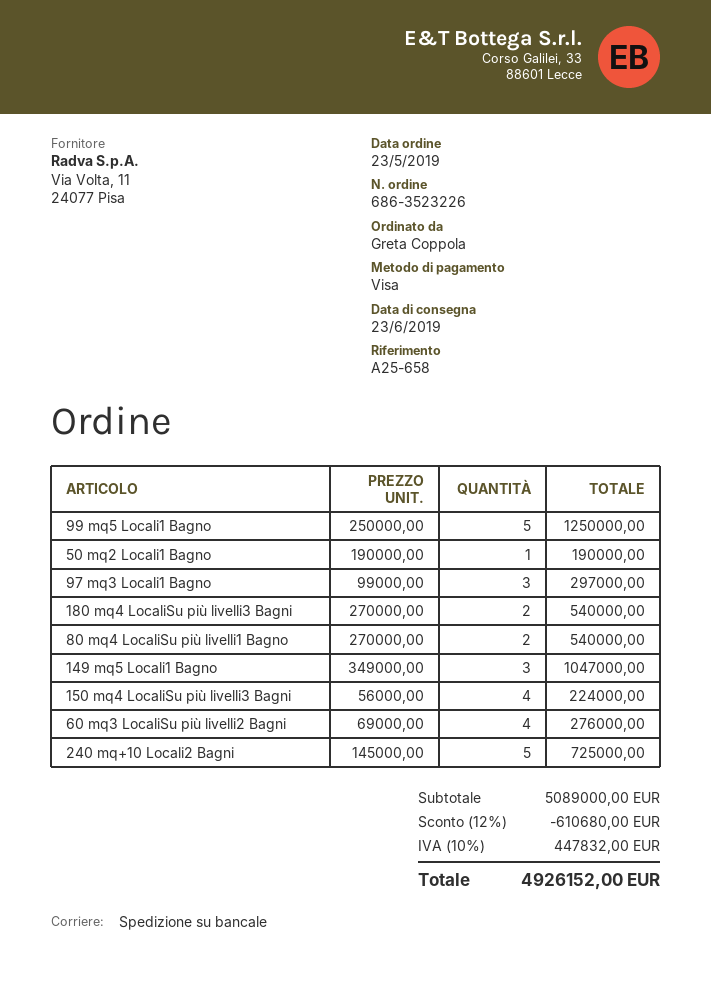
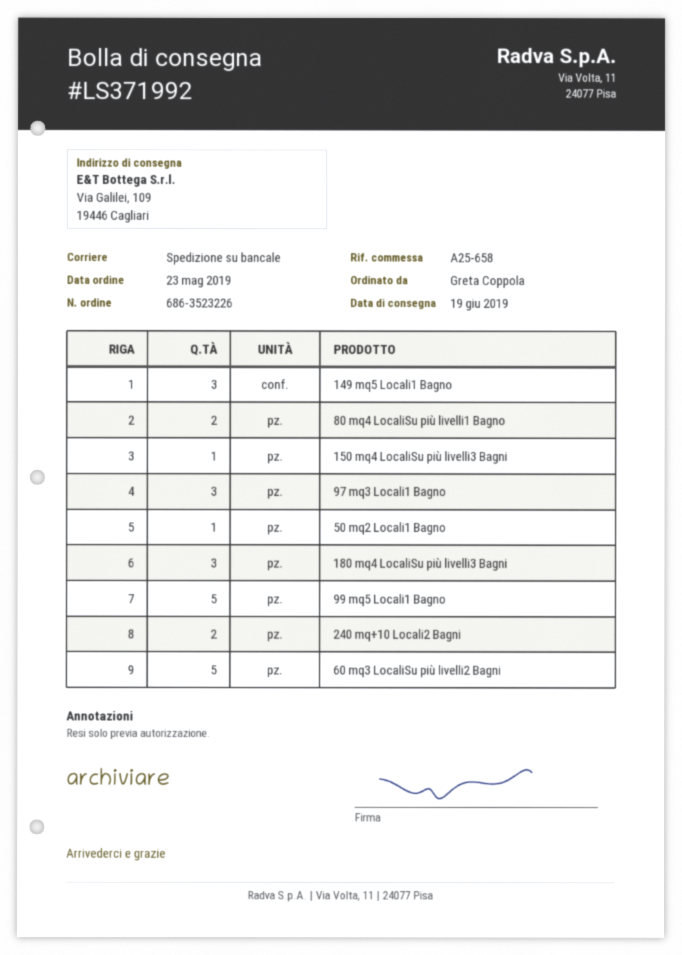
delivery date: 2019-06-23 -> 2019-06-19
180 mq4 LocaliSu più livelli3 Bagni: 2 -> 3
150 mq4 LocaliSu più livelli3 Bagni: 4 -> 1
60 mq3 LocaliSu più livelli2 Bagni: 4 -> 5
240 mq+10 Locali2 Bagni: 5 -> 2

